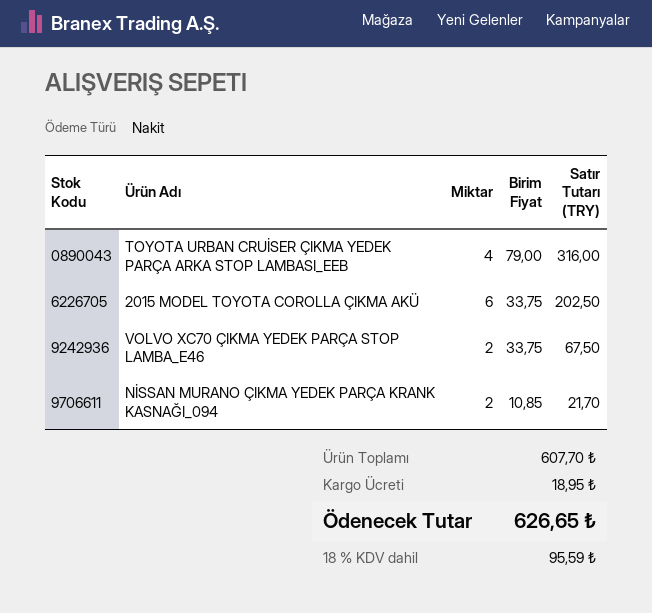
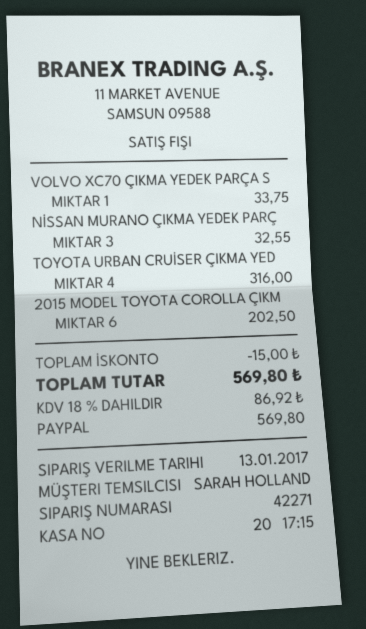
payment method: cash -> PayPal
VOLVO XC70 ÇIKMA YEDEK PARÇA STOP LAMBA_E46: 2 for 67.50 -> 1 for 33.75
NİSSAN MURANO ÇIKMA YEDEK PARÇA KRANK KASNAĞI_094: 2 for 21.70 -> 3 for 32.55
discount: none -> 15.00
shipping: 18.95 -> none
tax: 18% = 95.59 -> 18% = 86.92
total: 626.65 -> 569.80

